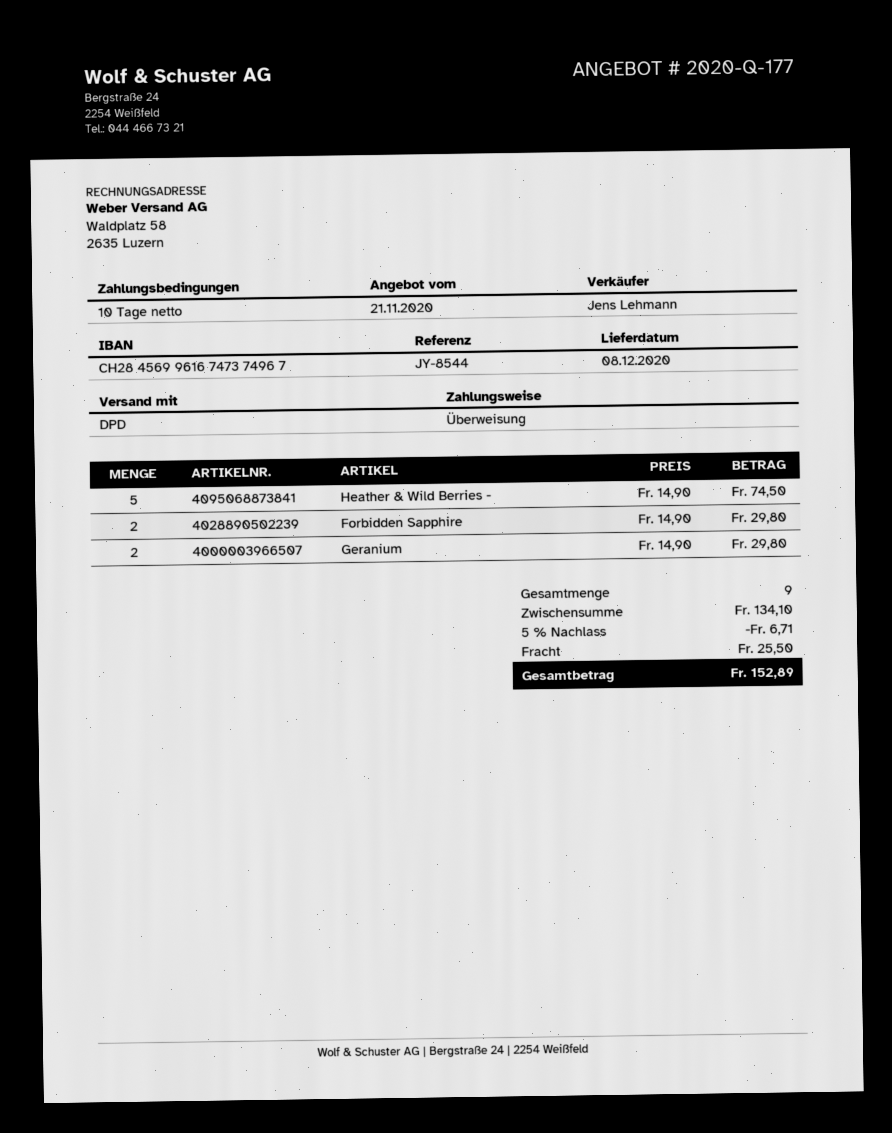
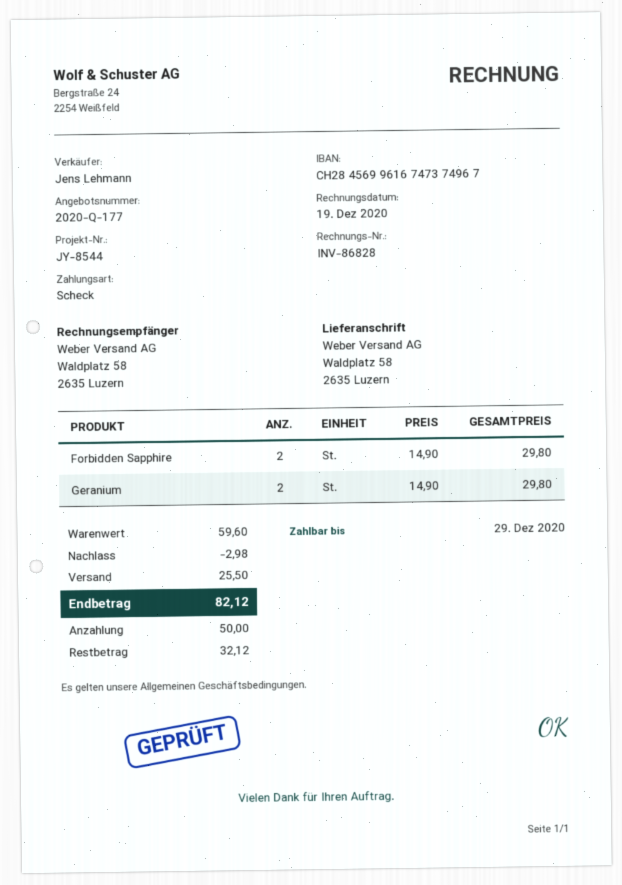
payment method: bank transfer -> cheque
Heather & Wild Berries -: 5 x 14.90 = 74.50 -> none
subtotal: 134.10 -> 59.60
discount: 6.71 -> 2.98
total: 152.89 -> 82.12

